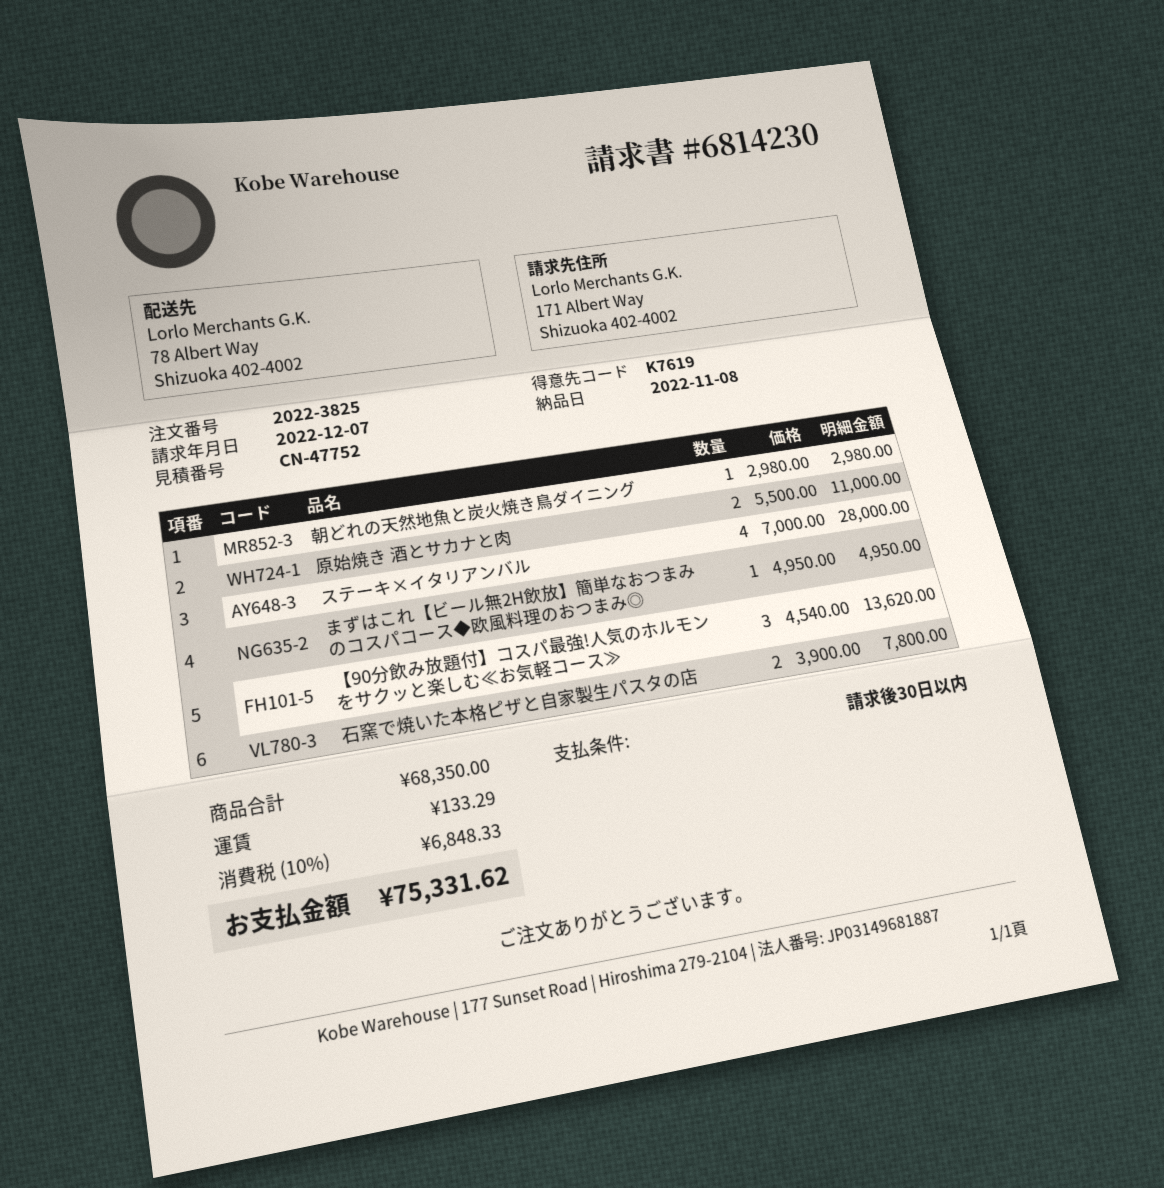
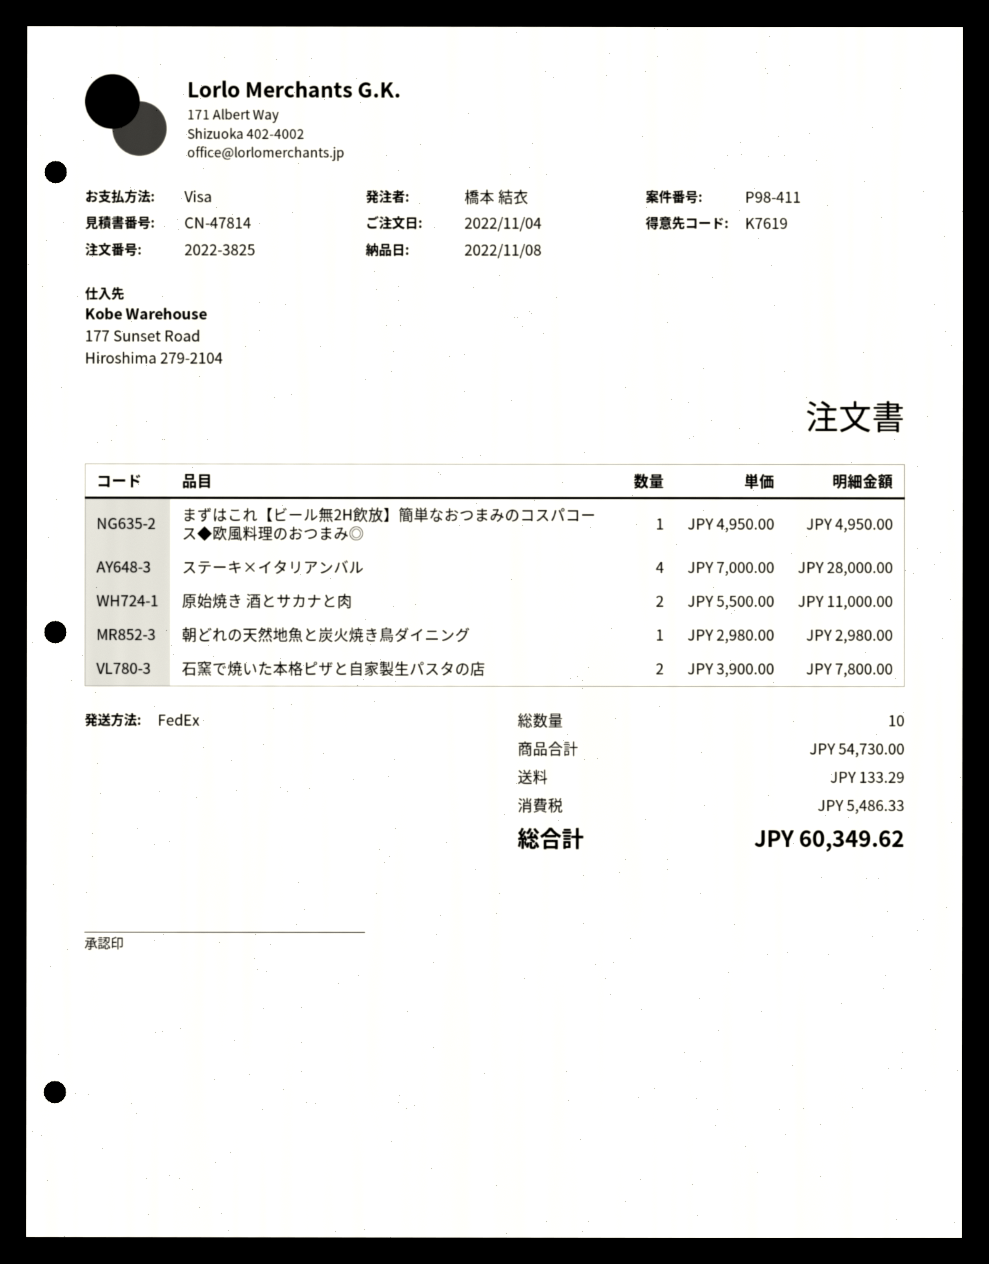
quote number: CN-47752 -> CN-47814
【90分飲み放題付】コスパ最強!人気のホルモンをサクッと楽しむ≪お気軽コース≫: 3 x 4540.00 = 13620.00 -> none
subtotal: 68350.00 -> 54730.00
tax: 6848.33 -> 5486.33
total: 75331.62 -> 60349.62

